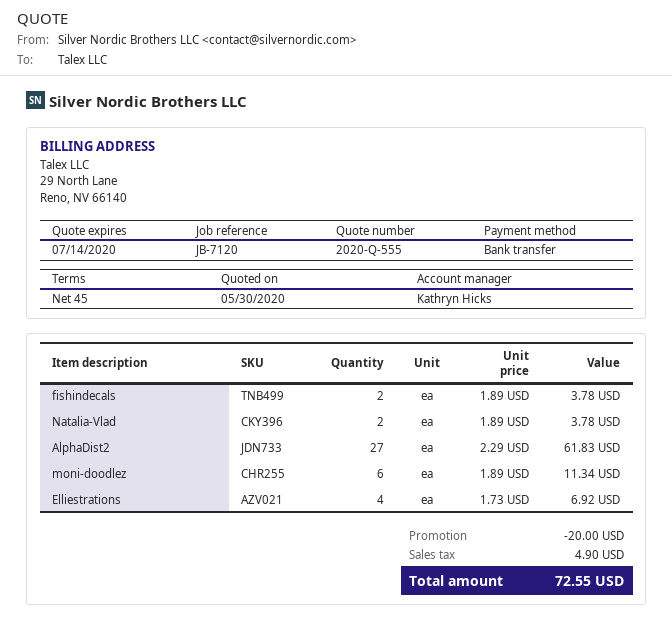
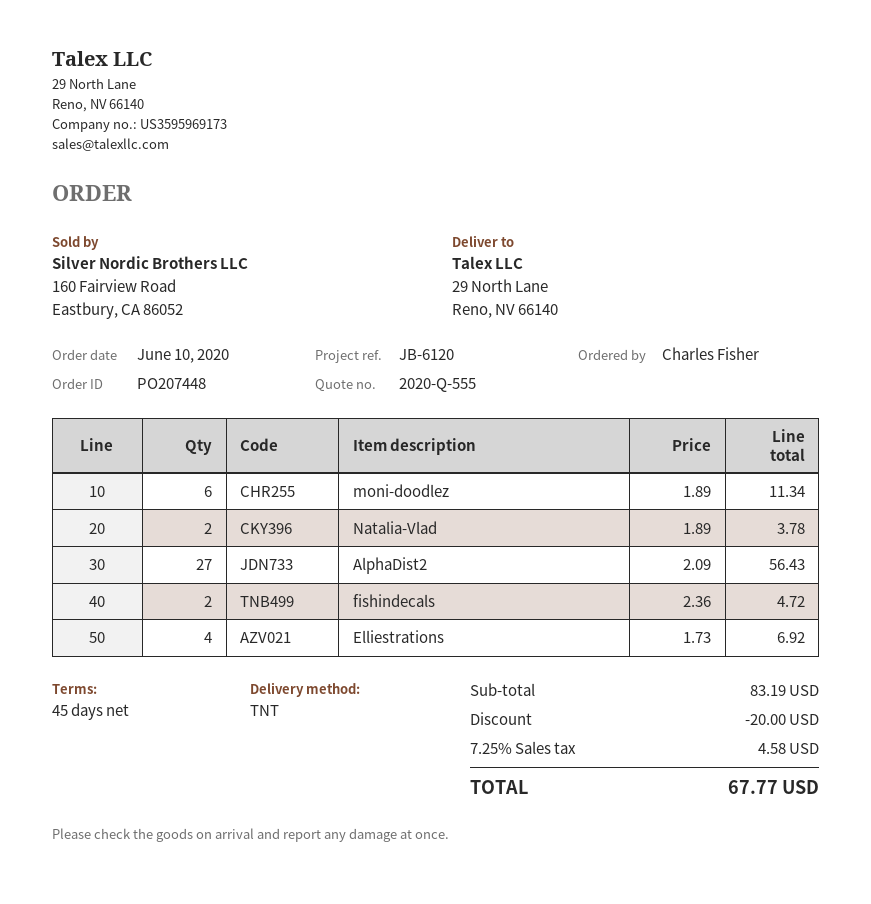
reference: JB-7120 -> JB-6120
fishindecals: 2 x 1.89 = 3.78 -> 2 x 2.36 = 4.72
AlphaDist2: 27 x 2.29 = 61.83 -> 27 x 2.09 = 56.43
tax: 4.90 -> 4.58
total: 72.55 -> 67.77

